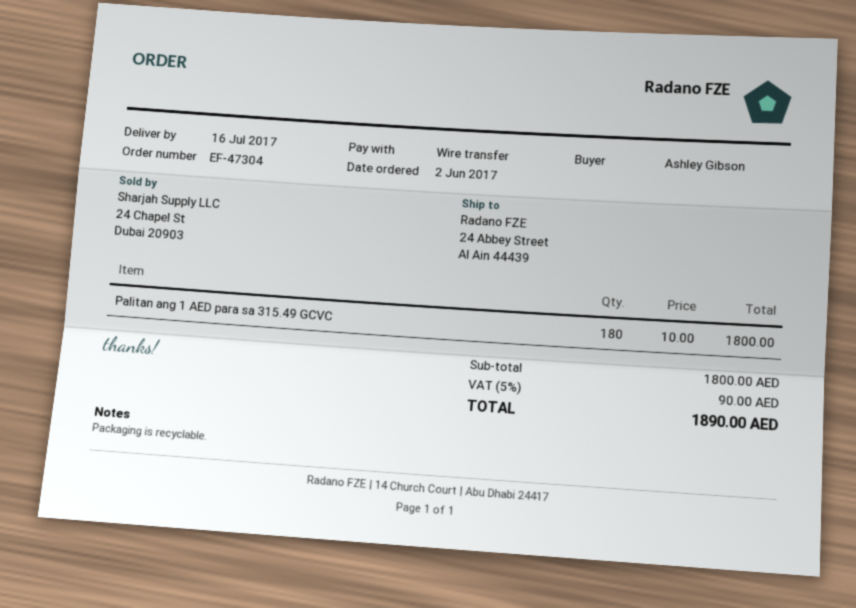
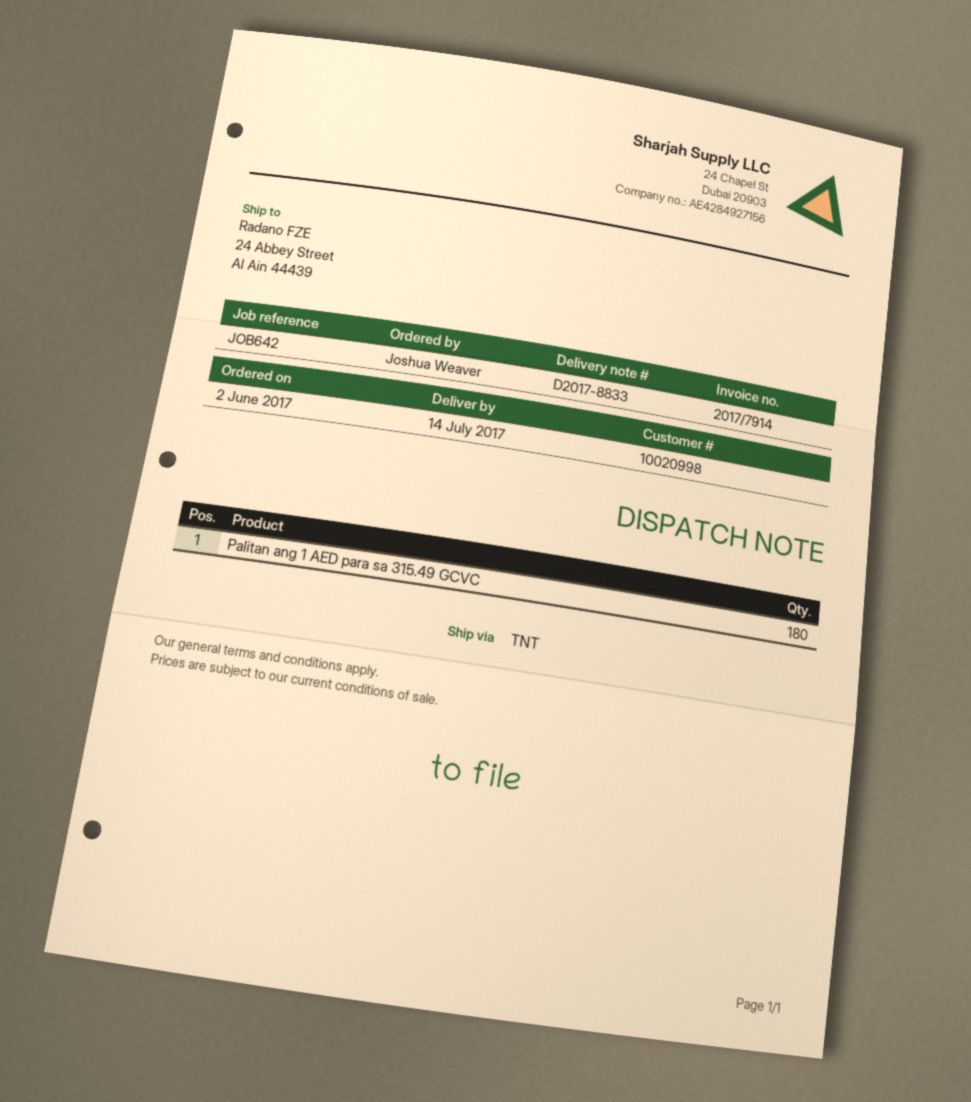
delivery date: 2017-07-16 -> 2017-07-14
ordered by: Ashley Gibson -> Joshua Weaver

